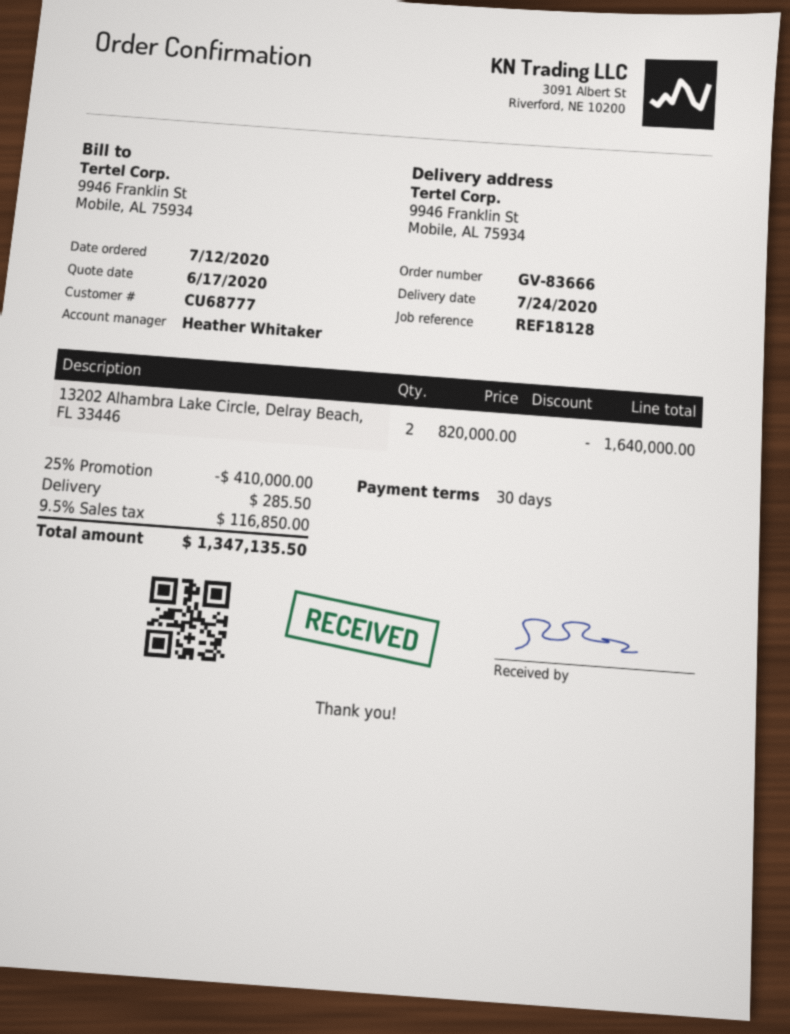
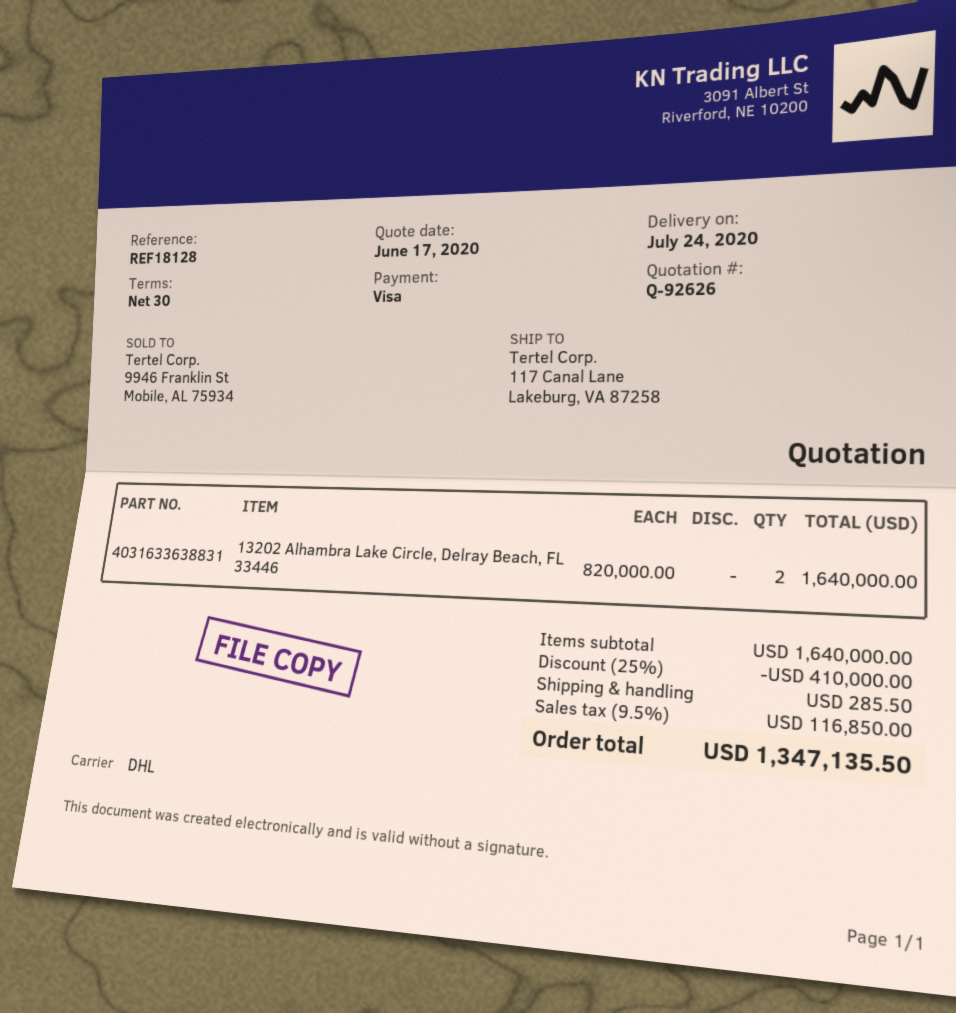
ship to: 9946 Franklin St, Mobile, AL 75934 -> 117 Canal Lane, Lakeburg, VA 87258

